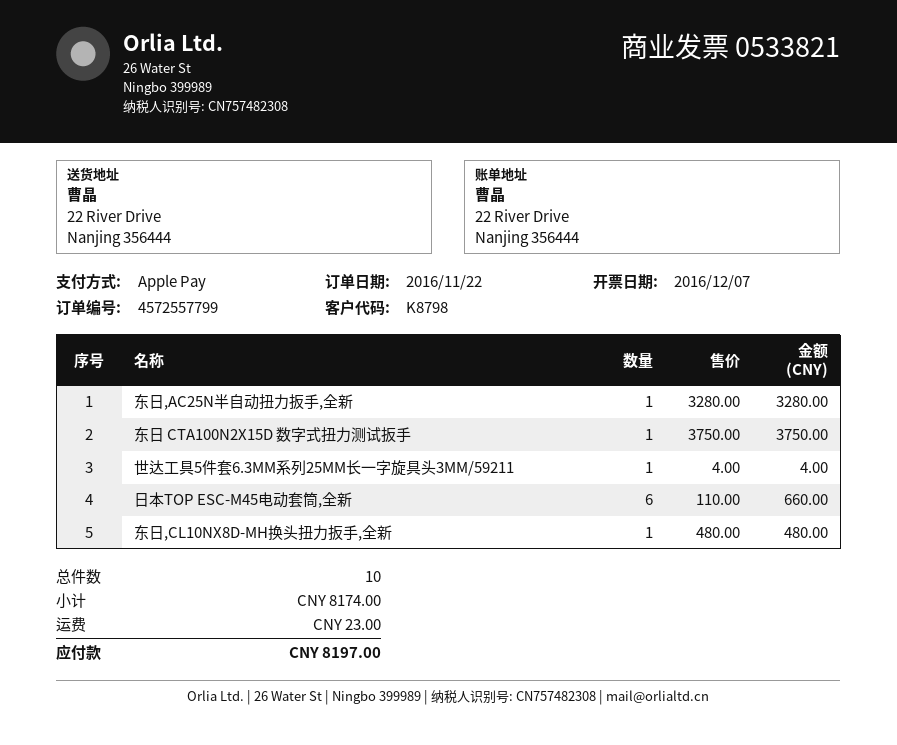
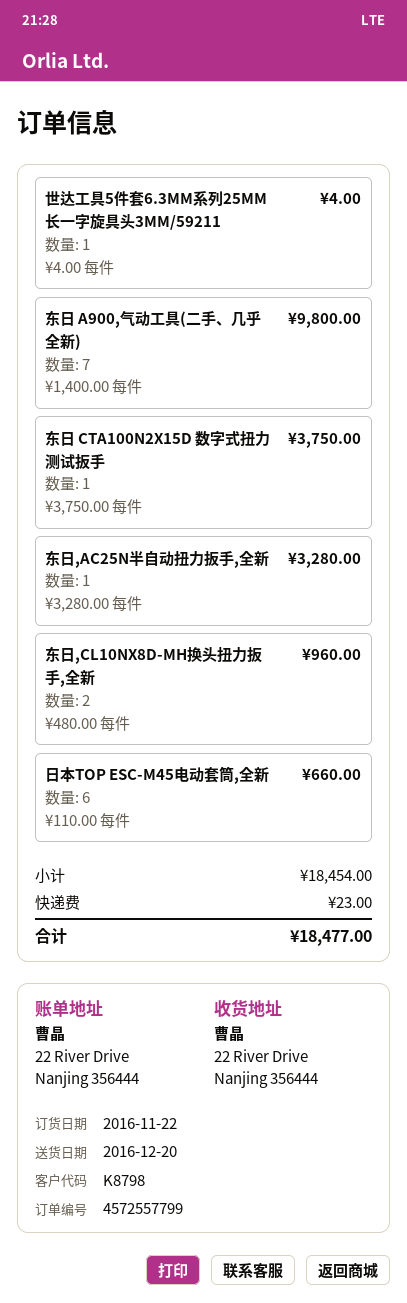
东日,CL10NX8D-MH换头扭力扳手,全新: 1 x 480.00 = 480.00 -> 2 x 480.00 = 960.00
东日 A900,气动工具(二手、几乎全新): none -> 7 x 1400.00 = 9800.00
subtotal: 8174.00 -> 18454.00
total: 8197.00 -> 18477.00

